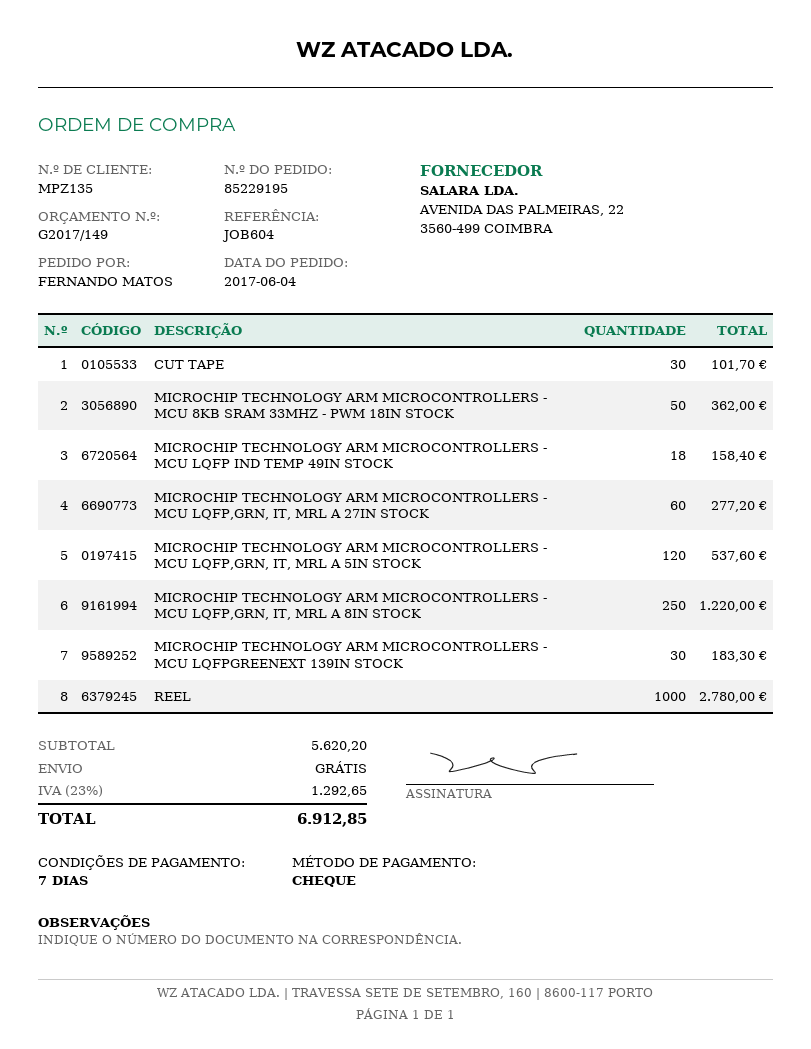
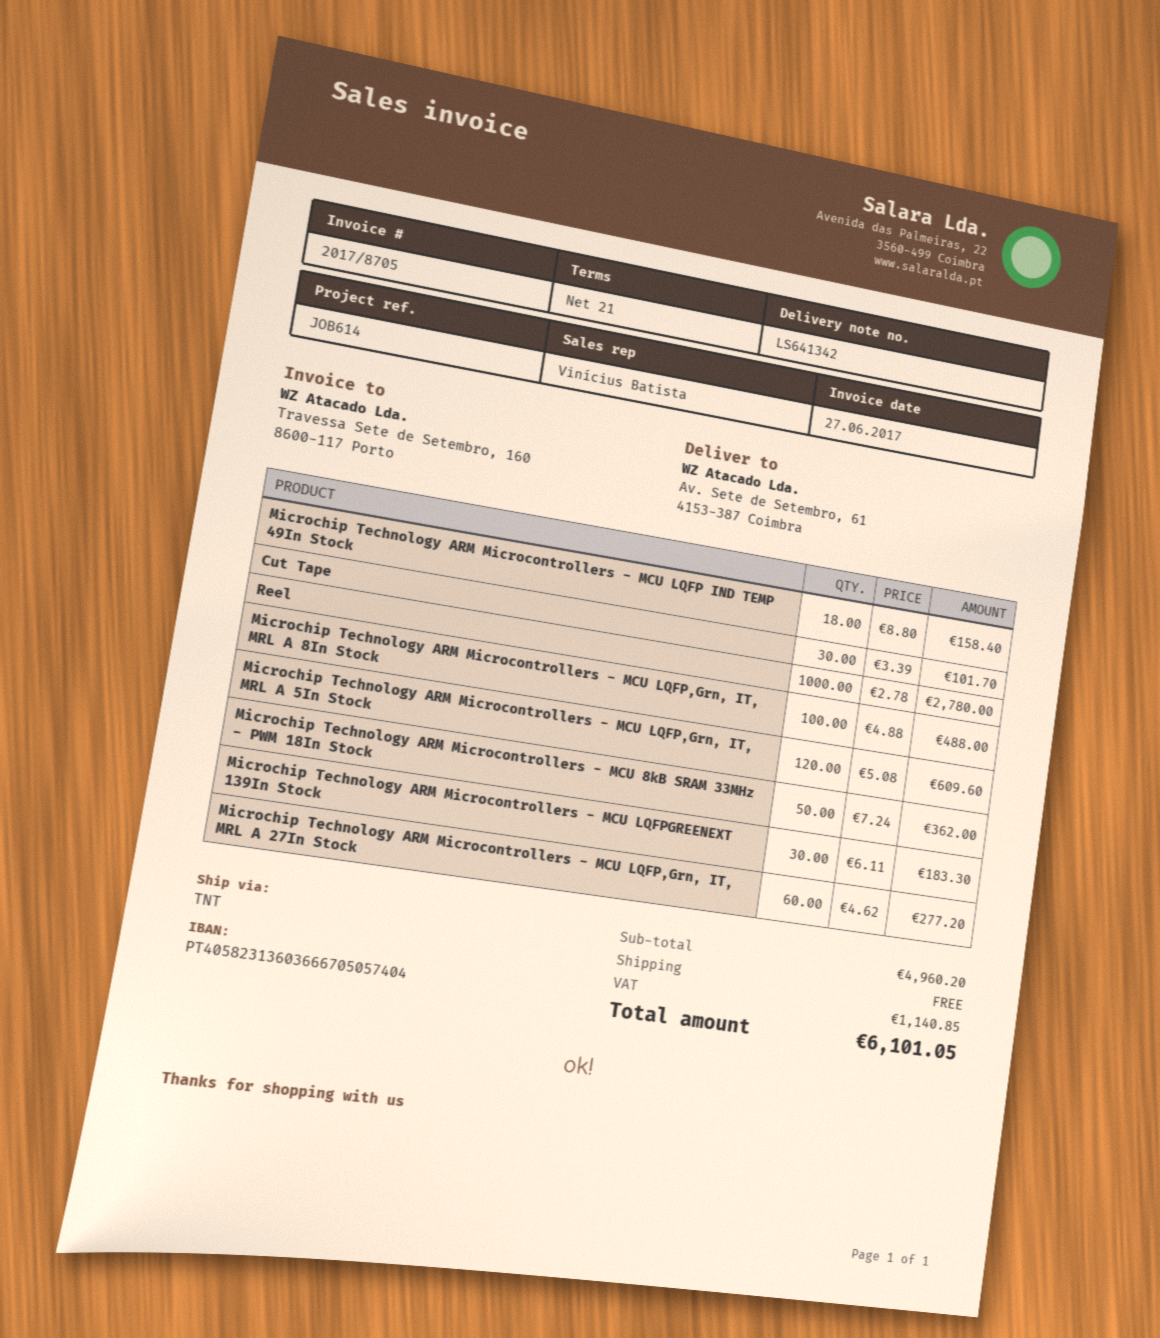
payment terms: 7 days -> 21 days
reference: JOB604 -> JOB614
MICROCHIP TECHNOLOGY ARM MICROCONTROLLERS - MCU LQFP,GRN, IT, MRL A 5IN STOCK: 120 for 537.60 -> 120 for 609.60
MICROCHIP TECHNOLOGY ARM MICROCONTROLLERS - MCU LQFP,GRN, IT, MRL A 8IN STOCK: 250 for 1220.00 -> 100 for 488.00
subtotal: 5620.20 -> 4960.20
tax: 1292.65 -> 1140.85
total: 6912.85 -> 6101.05

